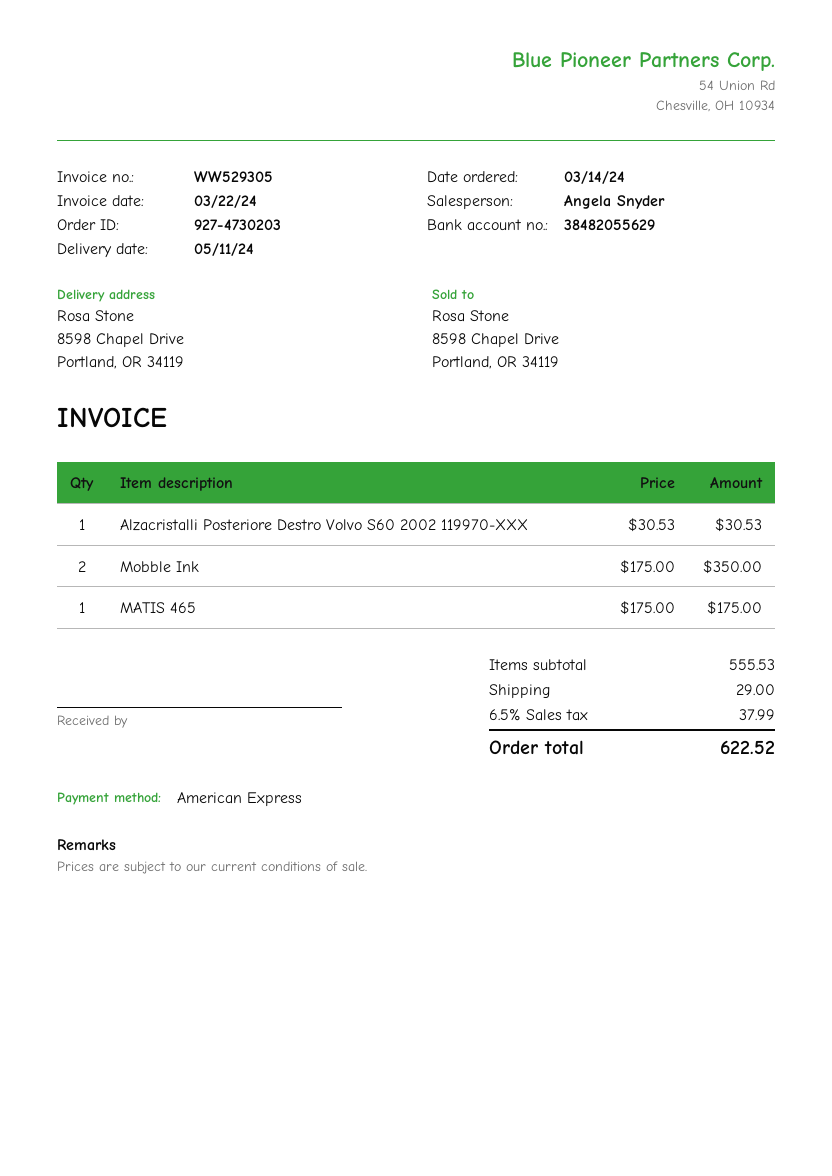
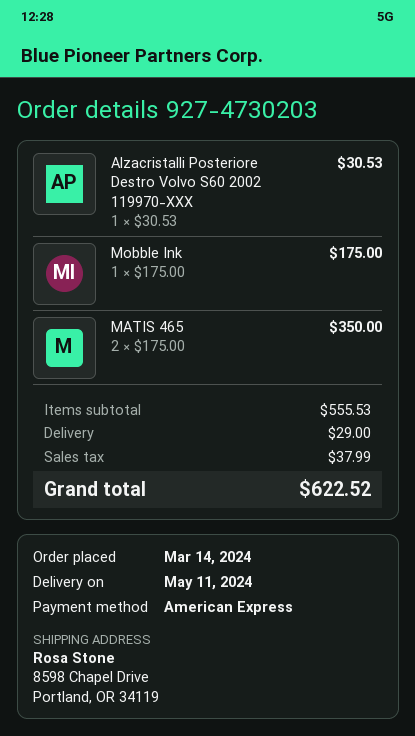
Mobble Ink: 2 x 175.00 = 350.00 -> 1 x 175.00 = 175.00
MATIS 465: 1 x 175.00 = 175.00 -> 2 x 175.00 = 350.00

